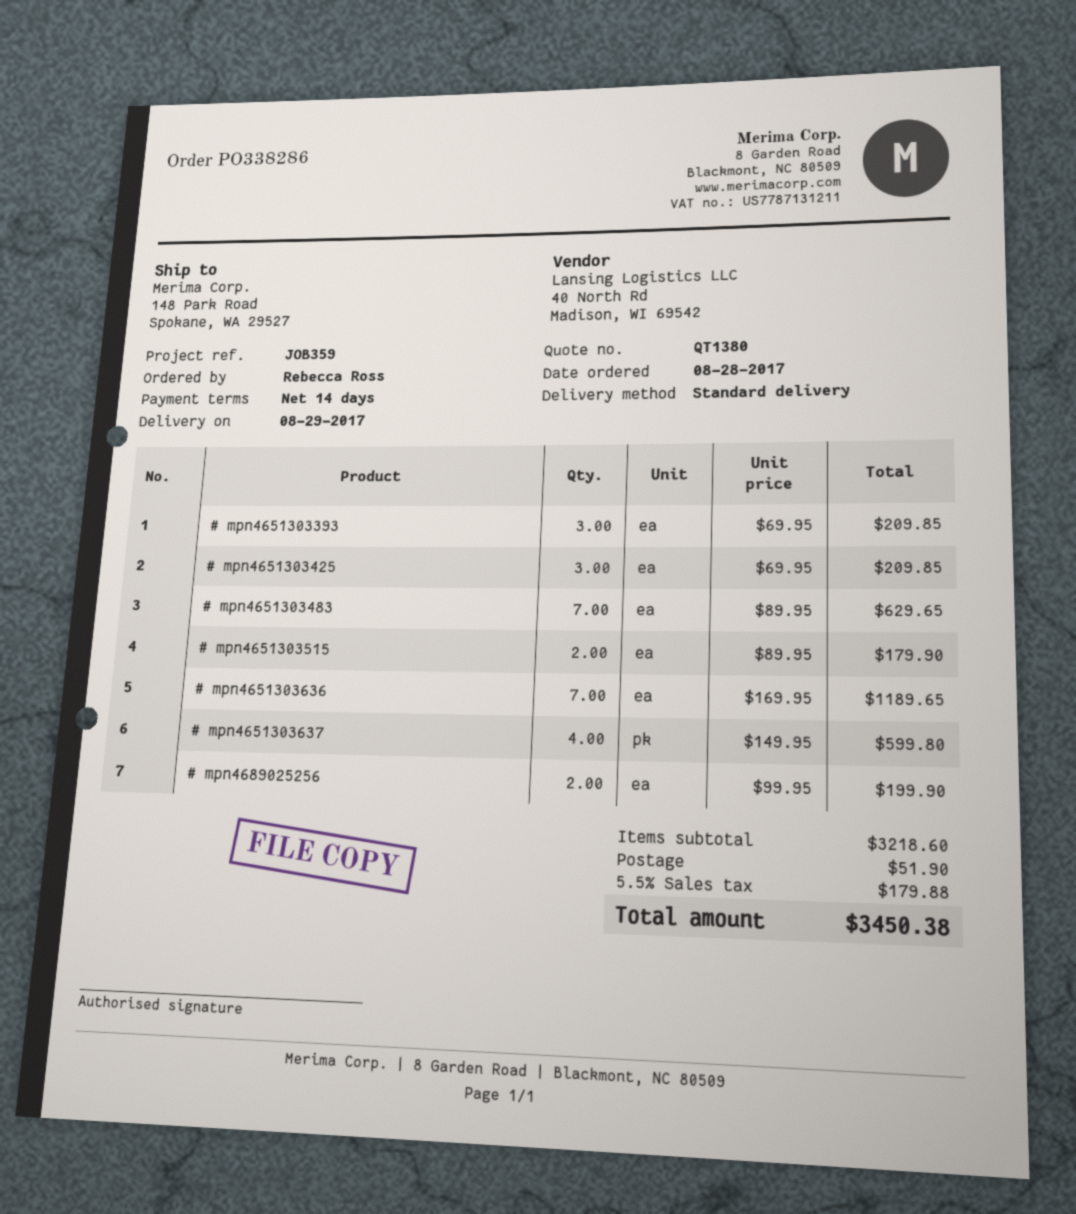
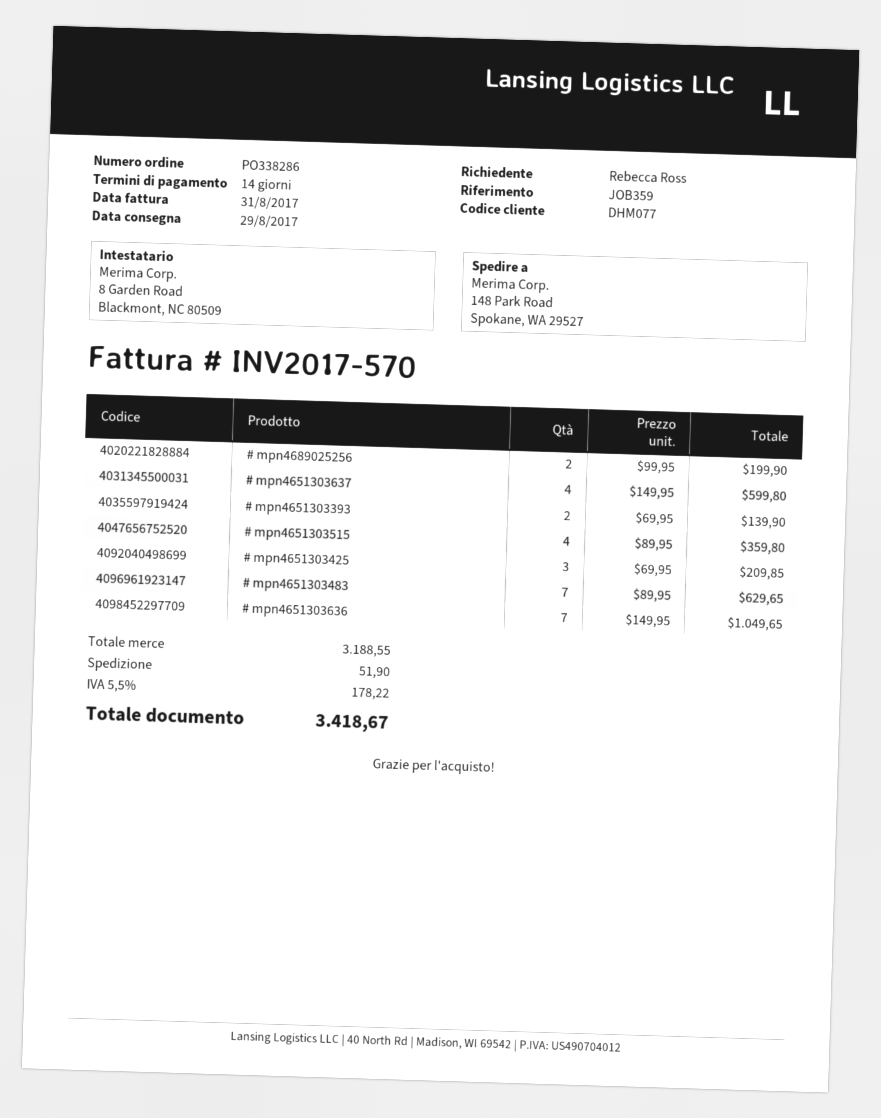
# mpn4651303393: 3 x 69.95 = 209.85 -> 2 x 69.95 = 139.90
# mpn4651303515: 2 x 89.95 = 179.90 -> 4 x 89.95 = 359.80
# mpn4651303636: 7 x 169.95 = 1189.65 -> 7 x 149.95 = 1049.65
subtotal: 3218.60 -> 3188.55
tax: 5.5% = 179.88 -> 5.5% = 178.22
total: 3450.38 -> 3418.67

